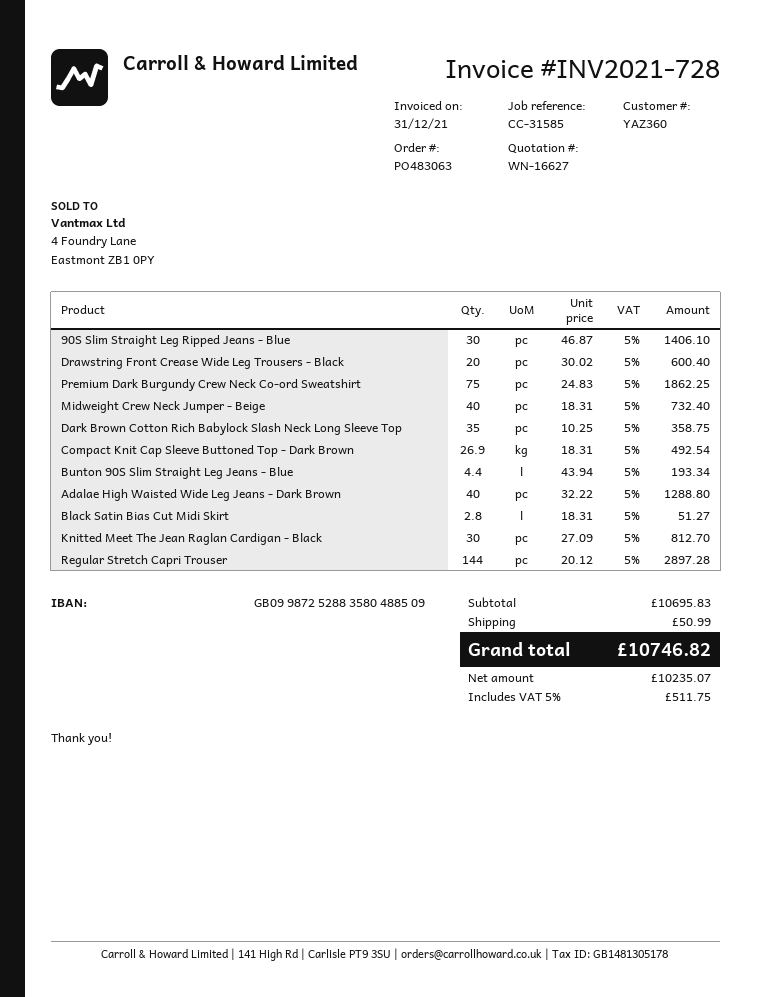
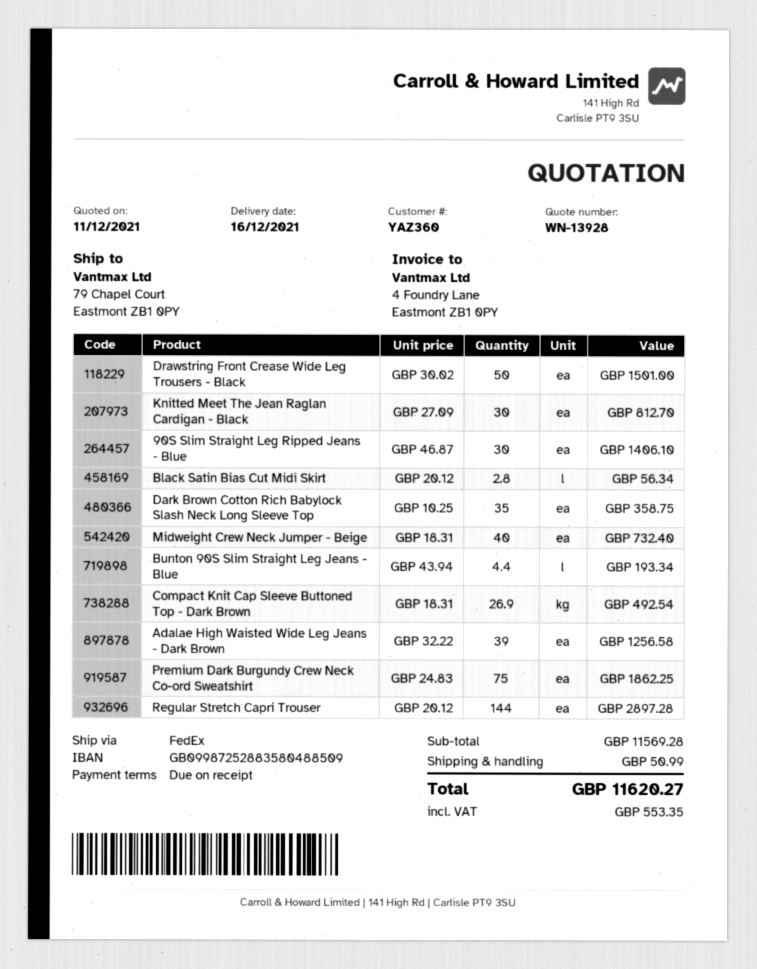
quote number: WN-16627 -> WN-13928
Drawstring Front Crease Wide Leg Trousers - Black: 20 x 30.02 = 600.40 -> 50 x 30.02 = 1501.00
Adalae High Waisted Wide Leg Jeans - Dark Brown: 40 x 32.22 = 1288.80 -> 39 x 32.22 = 1256.58
Black Satin Bias Cut Midi Skirt: 2.8 x 18.31 = 51.27 -> 2.8 x 20.12 = 56.34
subtotal: 10695.83 -> 11569.28
tax: 511.75 -> 553.35
total: 10746.82 -> 11620.27

